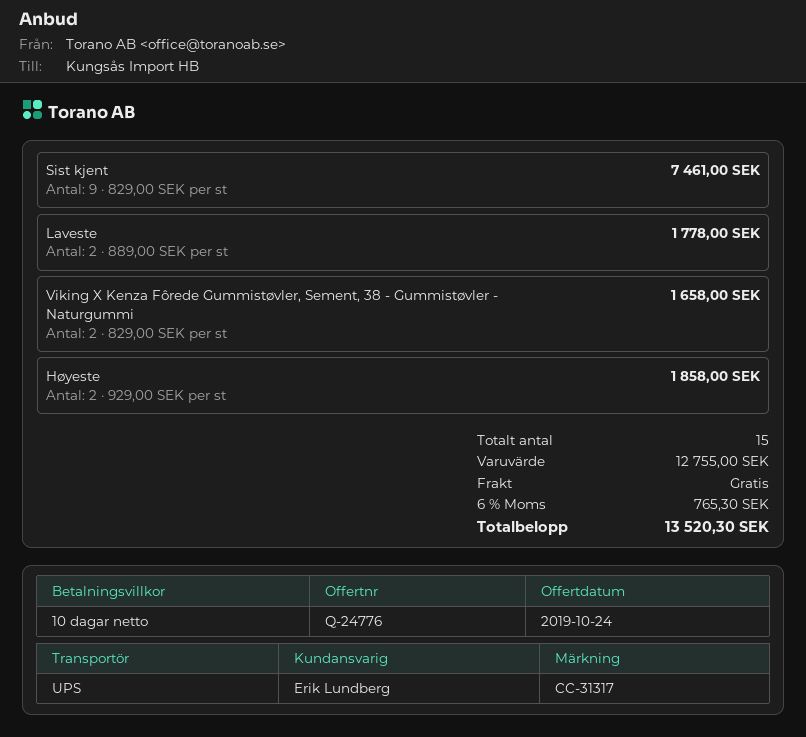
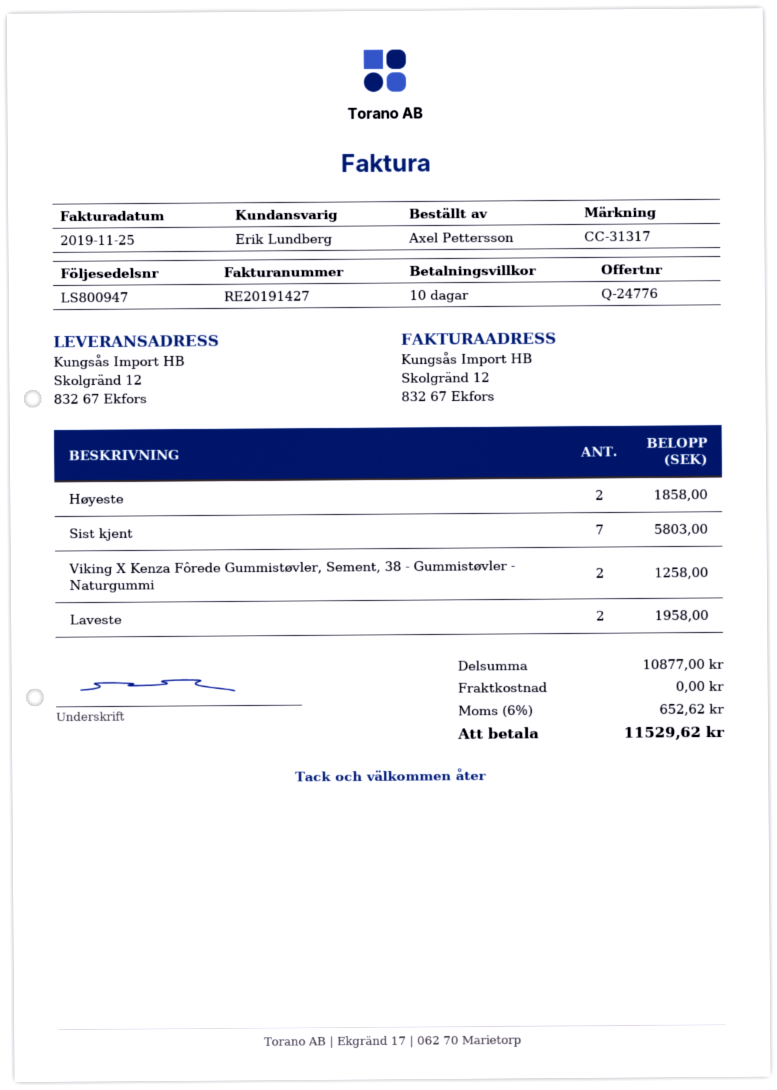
Sist kjent: 9 for 7461.00 -> 7 for 5803.00
Laveste: 2 for 1778.00 -> 2 for 1958.00
Viking X Kenza Fôrede Gummistøvler, Sement, 38 - Gummistøvler - Naturgummi: 2 for 1658.00 -> 2 for 1258.00
subtotal: 12755.00 -> 10877.00
tax: 6% = 765.30 -> 6% = 652.62
total: 13520.30 -> 11529.62

